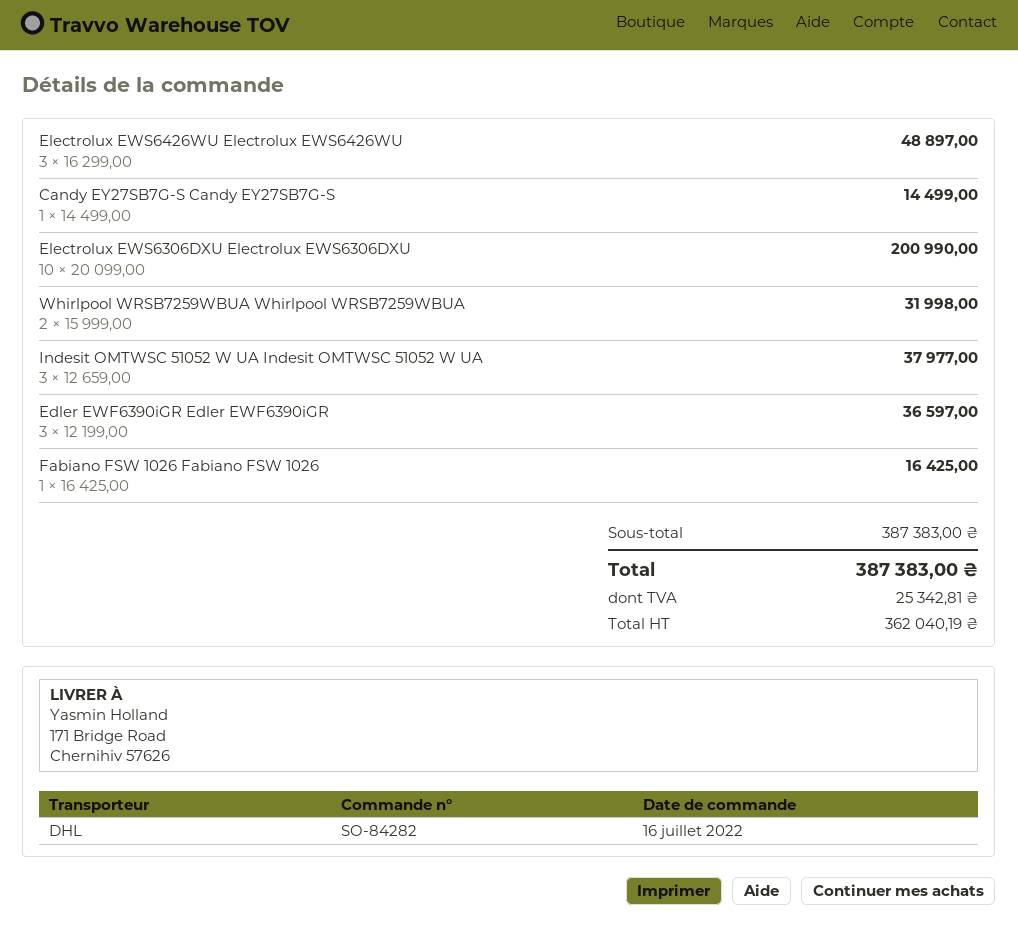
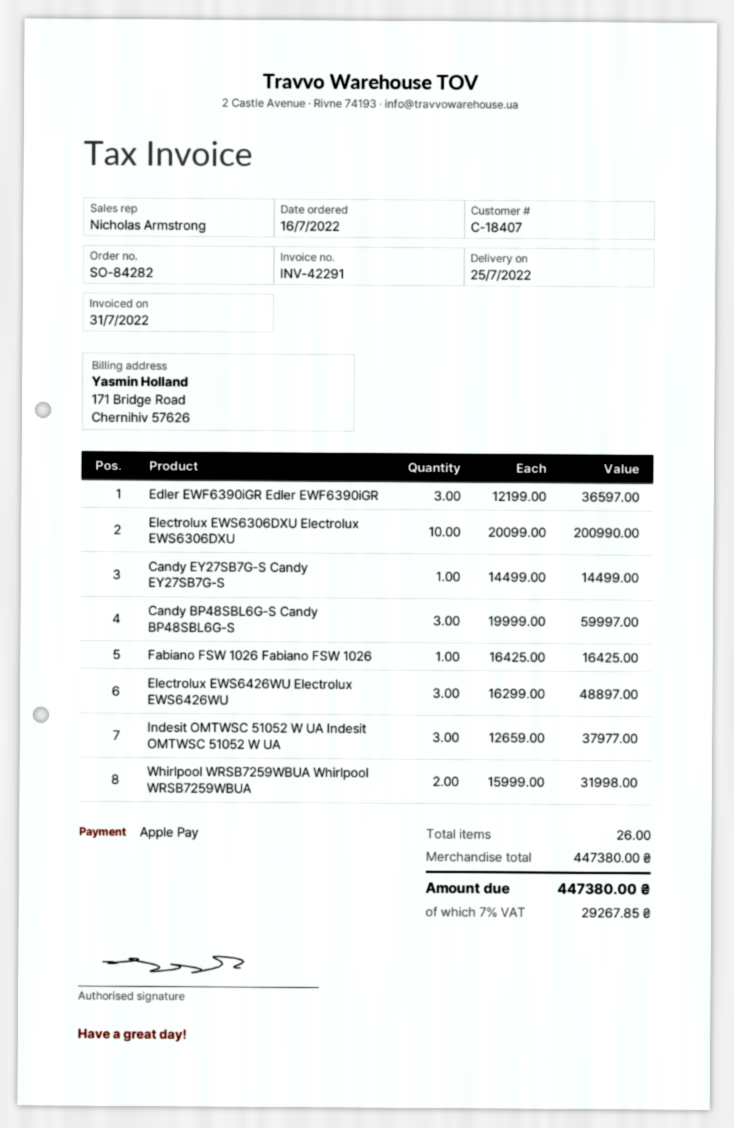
Candy BP48SBL6G-S Candy BP48SBL6G-S: none -> 3 x 19999.00 = 59997.00
subtotal: 387383.00 -> 447380.00
tax: 25342.81 -> 29267.85
total: 387383.00 -> 447380.00

